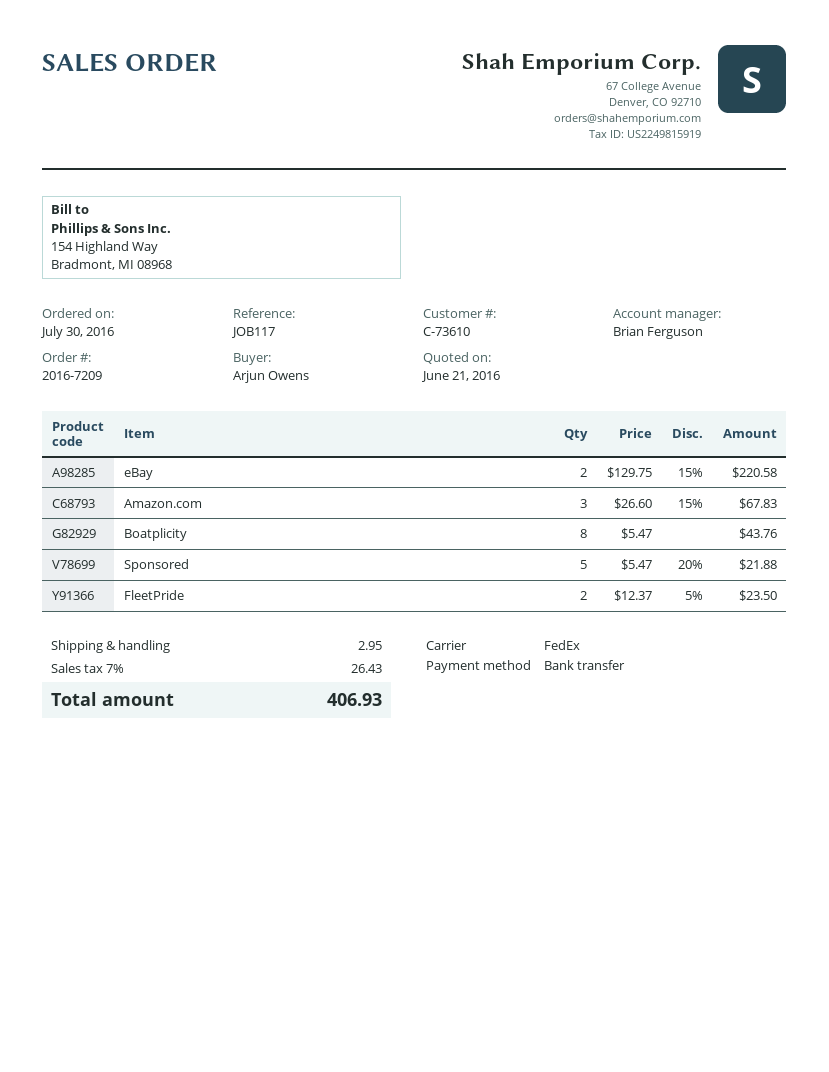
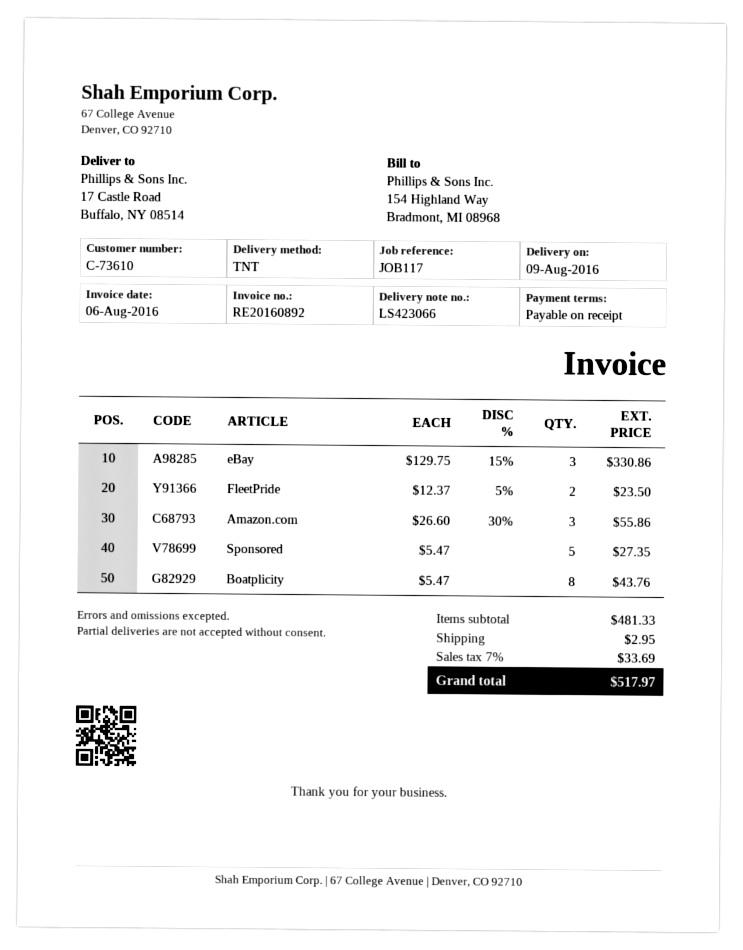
shipping method: FedEx -> TNT
eBay: 2 x 129.75 - 15% = 220.58 -> 3 x 129.75 - 15% = 330.86
Amazon.com: 3 x 26.60 - 15% = 67.83 -> 3 x 26.60 - 30% = 55.86
Sponsored: 5 x 5.47 - 20% = 21.88 -> 5 x 5.47 = 27.35
tax: 7% = 26.43 -> 7% = 33.69
total: 406.93 -> 517.97

